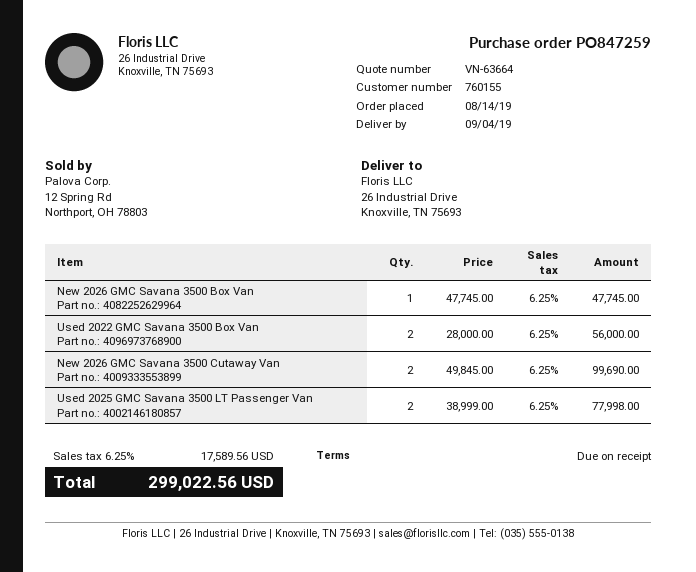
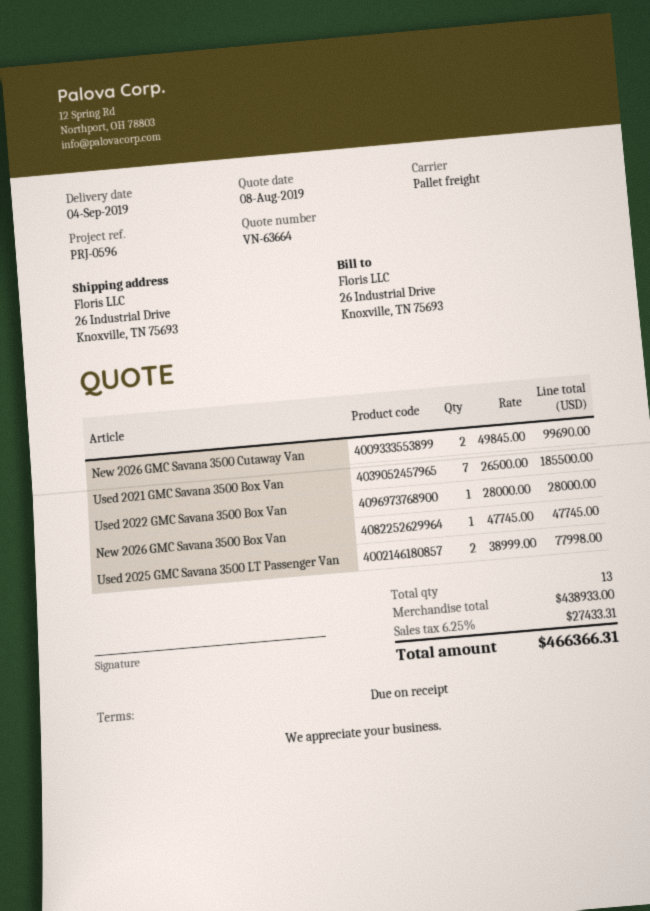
Used 2022 GMC Savana 3500 Box Van: 2 x 28000.00 = 56000.00 -> 1 x 28000.00 = 28000.00
Used 2021 GMC Savana 3500 Box Van: none -> 7 x 26500.00 = 185500.00
tax: 6.25% = 17589.56 -> 6.25% = 27433.31
total: 299022.56 -> 466366.31

